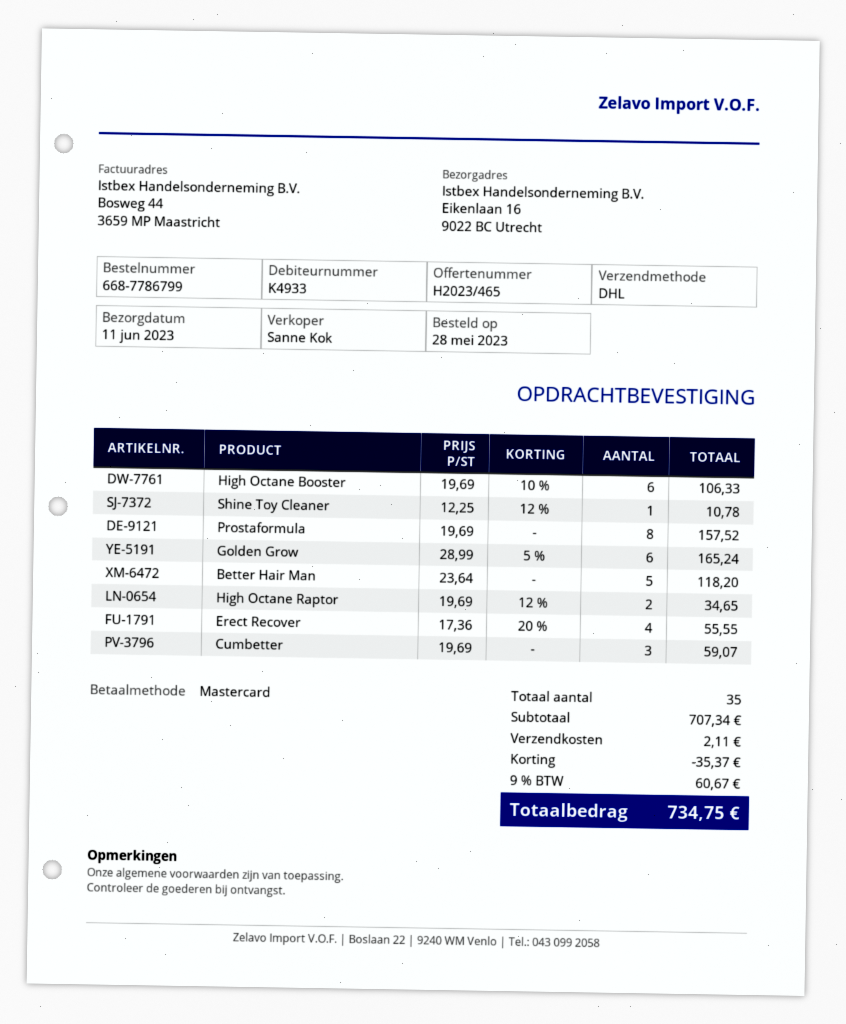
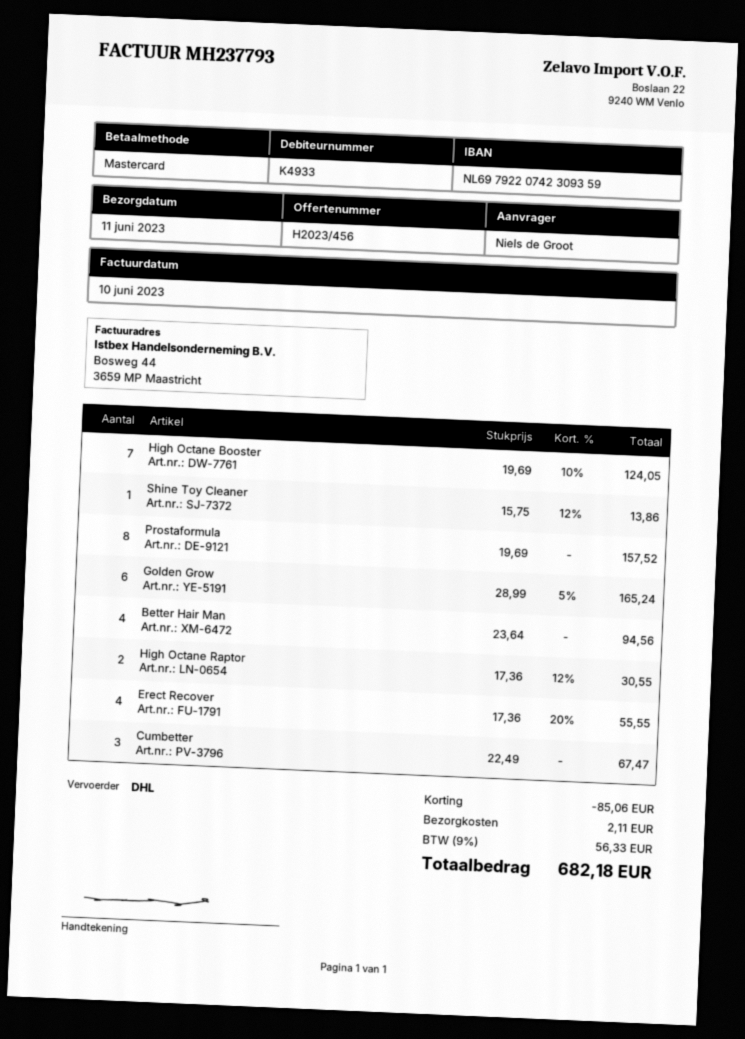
quote number: H2023/465 -> H2023/456
High Octane Booster: 6 x 19.69 - 10% = 106.33 -> 7 x 19.69 - 10% = 124.05
Shine Toy Cleaner: 1 x 12.25 - 12% = 10.78 -> 1 x 15.75 - 12% = 13.86
Better Hair Man: 5 x 23.64 = 118.20 -> 4 x 23.64 = 94.56
High Octane Raptor: 2 x 19.69 - 12% = 34.65 -> 2 x 17.36 - 12% = 30.55
Cumbetter: 3 x 19.69 = 59.07 -> 3 x 22.49 = 67.47
discount: 35.37 -> 85.06
tax: 9% = 60.67 -> 9% = 56.33
total: 734.75 -> 682.18

